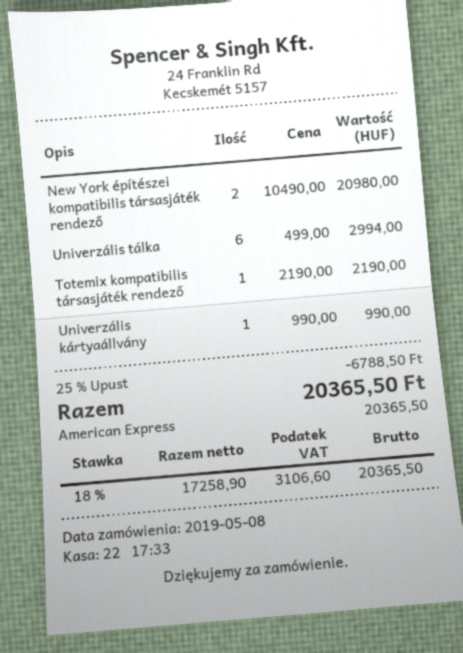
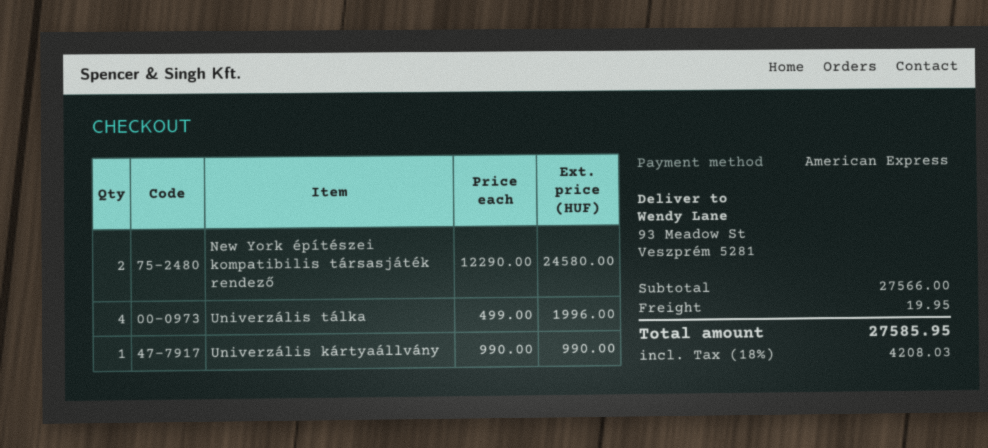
New York építészei kompatibilis társasjáték rendező: 2 x 10490.00 = 20980.00 -> 2 x 12290.00 = 24580.00
Univerzális tálka: 6 x 499.00 = 2994.00 -> 4 x 499.00 = 1996.00
Totemix kompatibilis társasjáték rendező: 1 x 2190.00 = 2190.00 -> none
discount: 25% = 6788.50 -> none
shipping: none -> 19.95
tax: 18% = 3106.60 -> 18% = 4208.03
total: 20365.50 -> 27585.95

